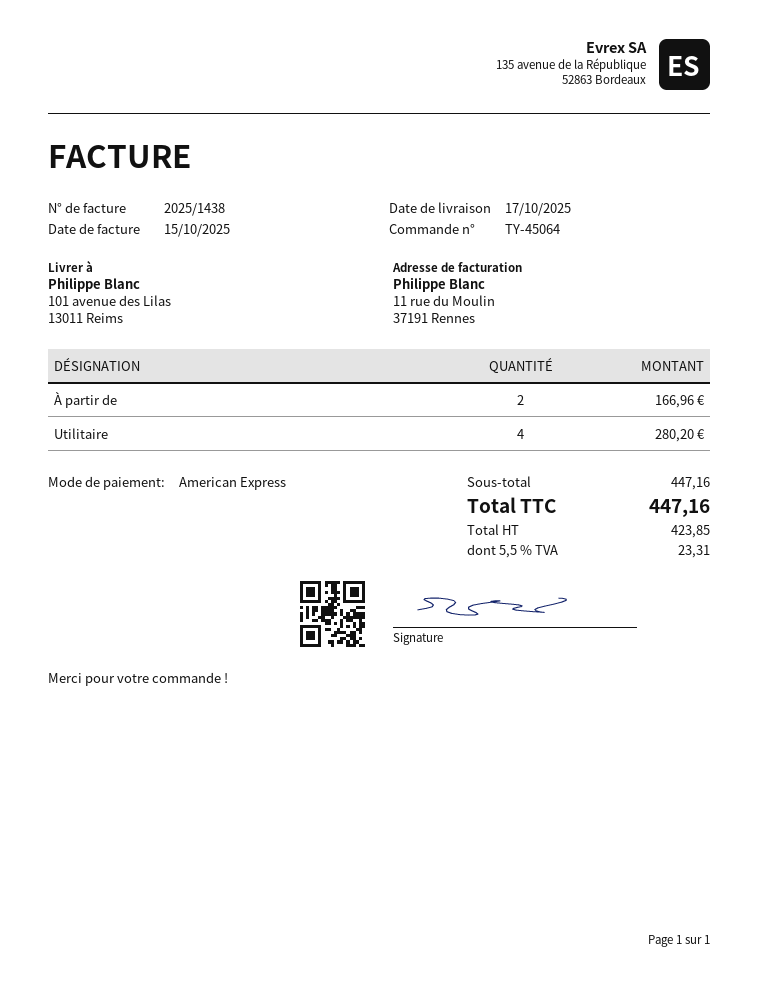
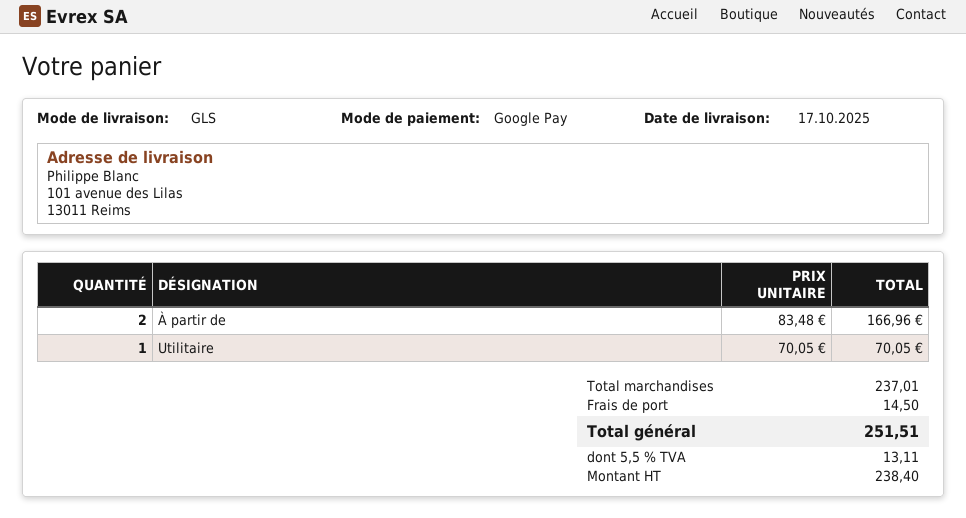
payment method: American Express -> Google Pay
Utilitaire: 4 for 280.20 -> 1 for 70.05
subtotal: 447.16 -> 237.01
shipping: none -> 14.50
net: 423.85 -> 238.40
tax: 5.5% = 23.31 -> 5.5% = 13.11
total: 447.16 -> 251.51

